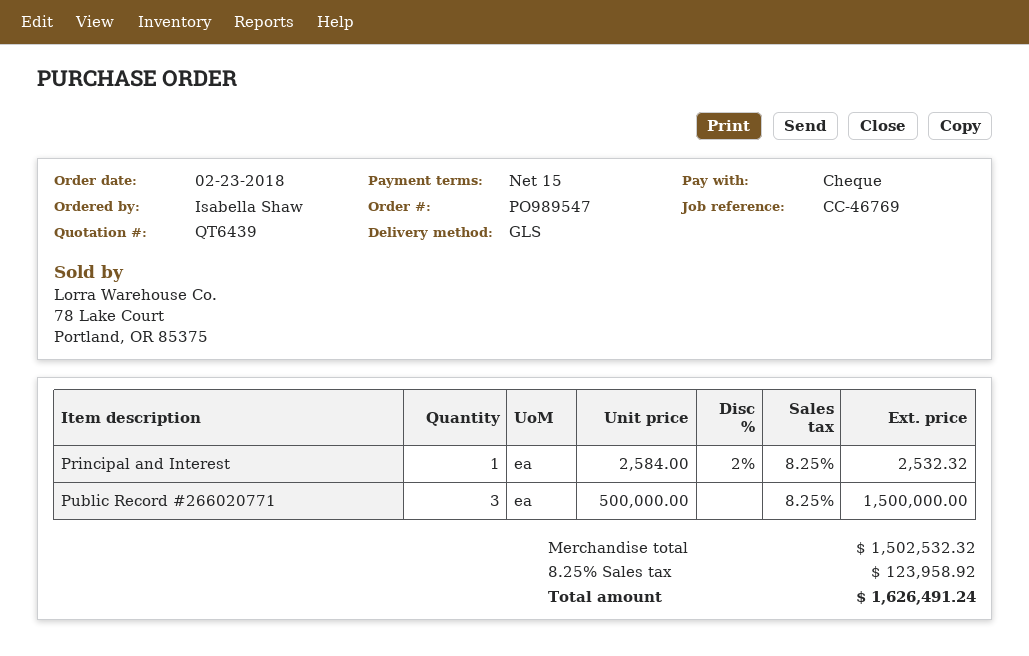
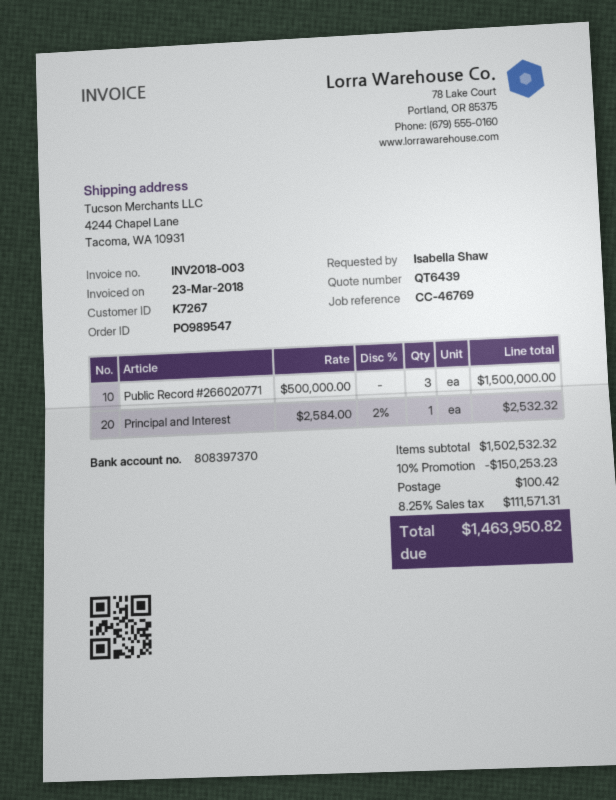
discount: none -> 10% = 150253.23
shipping: none -> 100.42
tax: 8.25% = 123958.92 -> 8.25% = 111571.31
total: 1626491.24 -> 1463950.82

